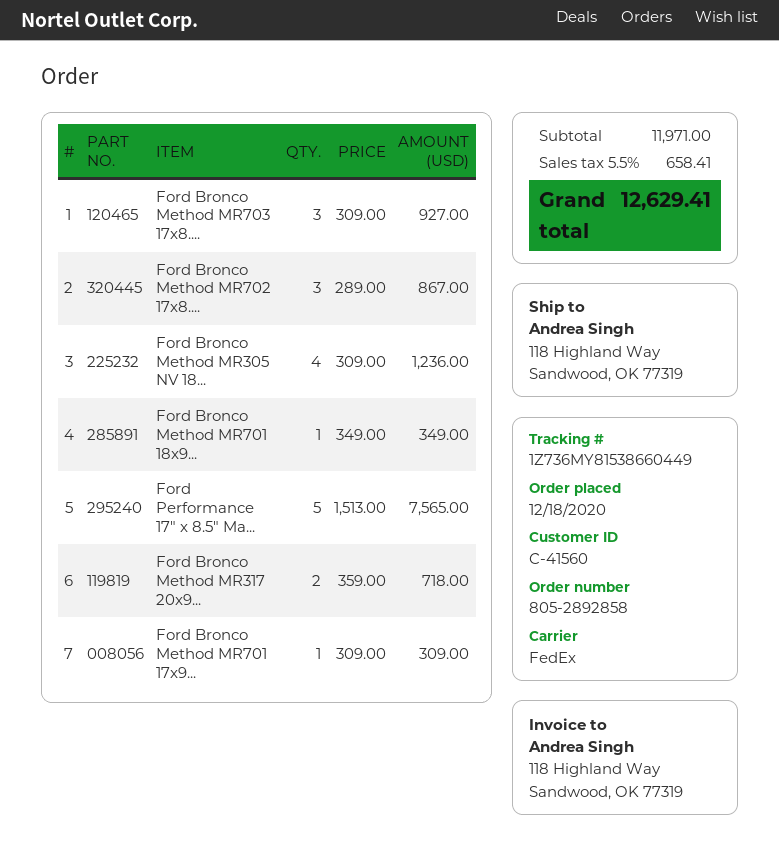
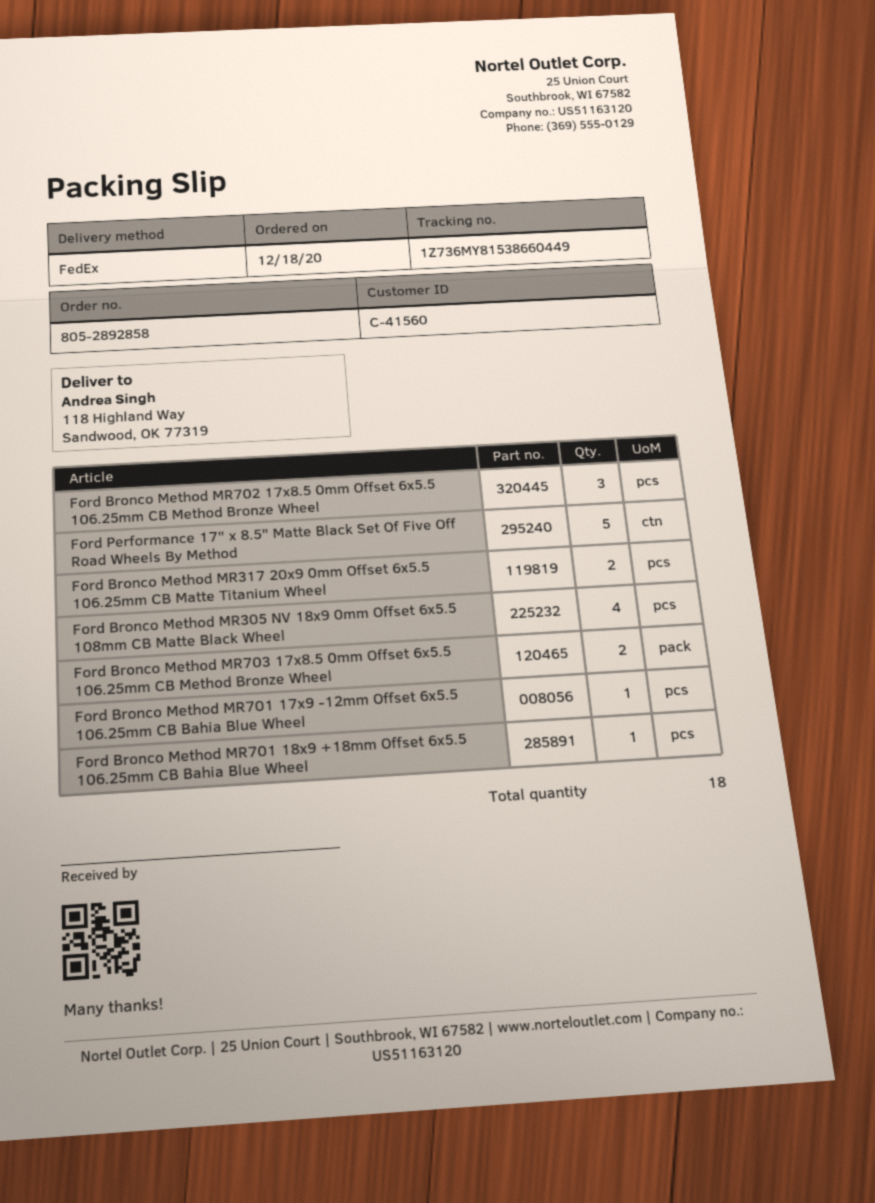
Ford Bronco Method MR703 17x8....: 3 -> 2

